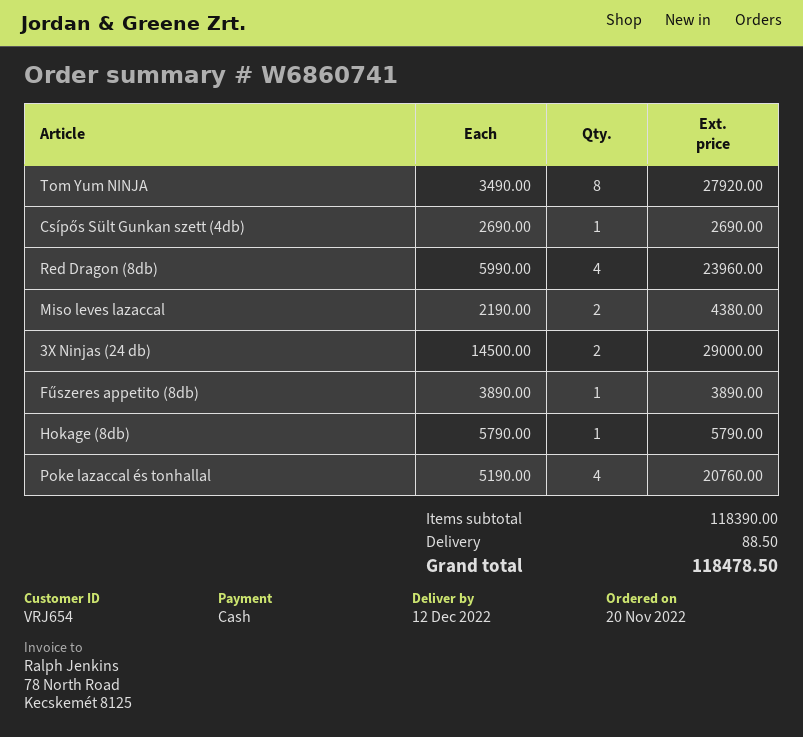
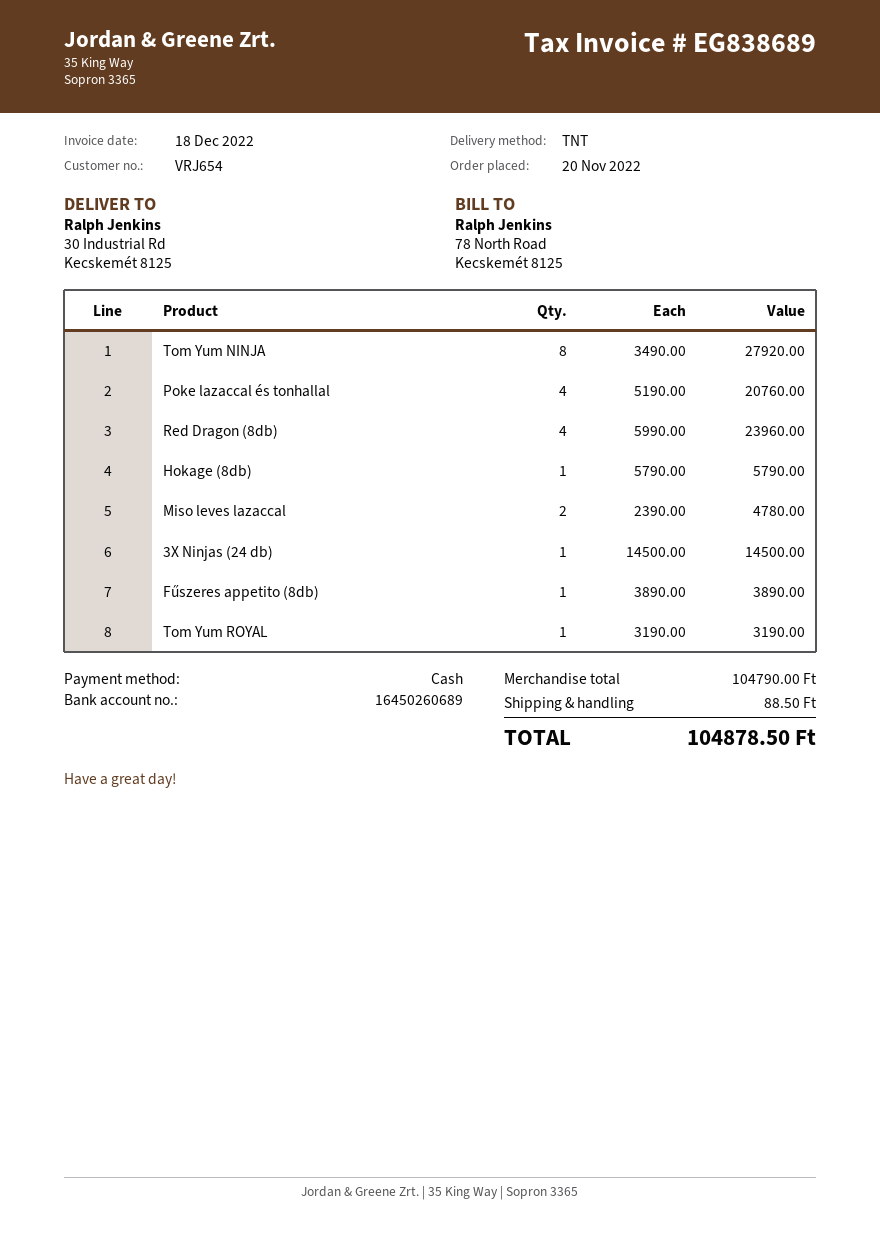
Csípős Sült Gunkan szett (4db): 1 x 2690.00 = 2690.00 -> none
Miso leves lazaccal: 2 x 2190.00 = 4380.00 -> 2 x 2390.00 = 4780.00
3X Ninjas (24 db): 2 x 14500.00 = 29000.00 -> 1 x 14500.00 = 14500.00
Tom Yum ROYAL: none -> 1 x 3190.00 = 3190.00
subtotal: 118390.00 -> 104790.00
total: 118478.50 -> 104878.50

